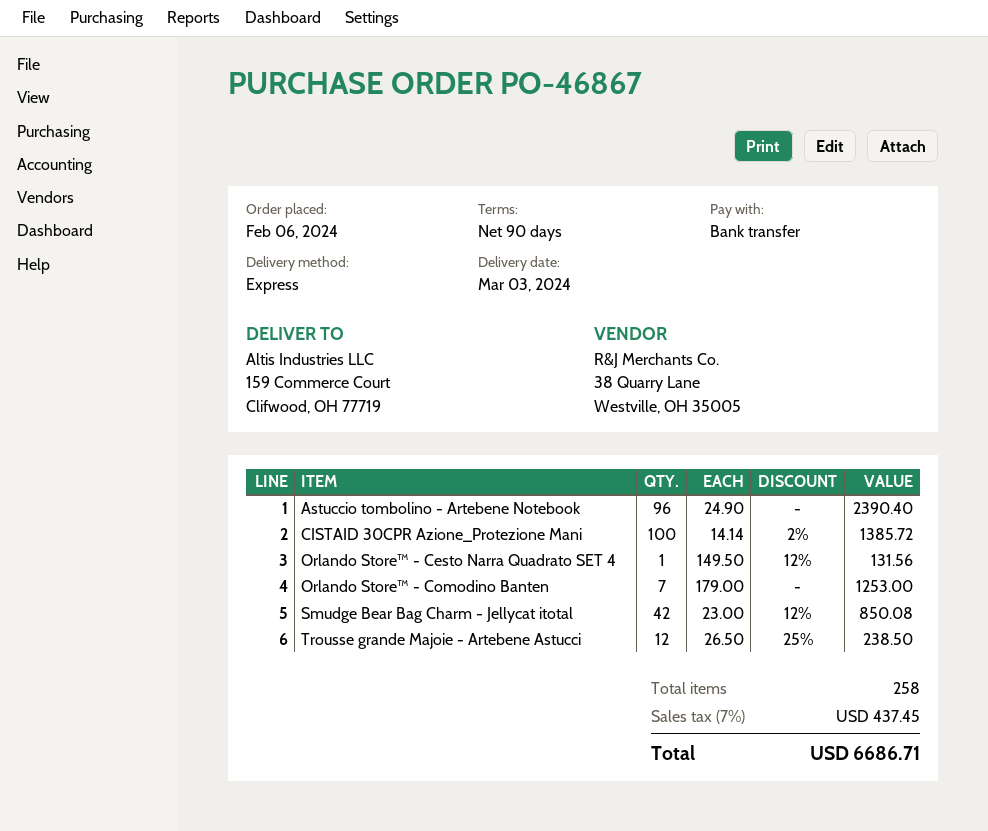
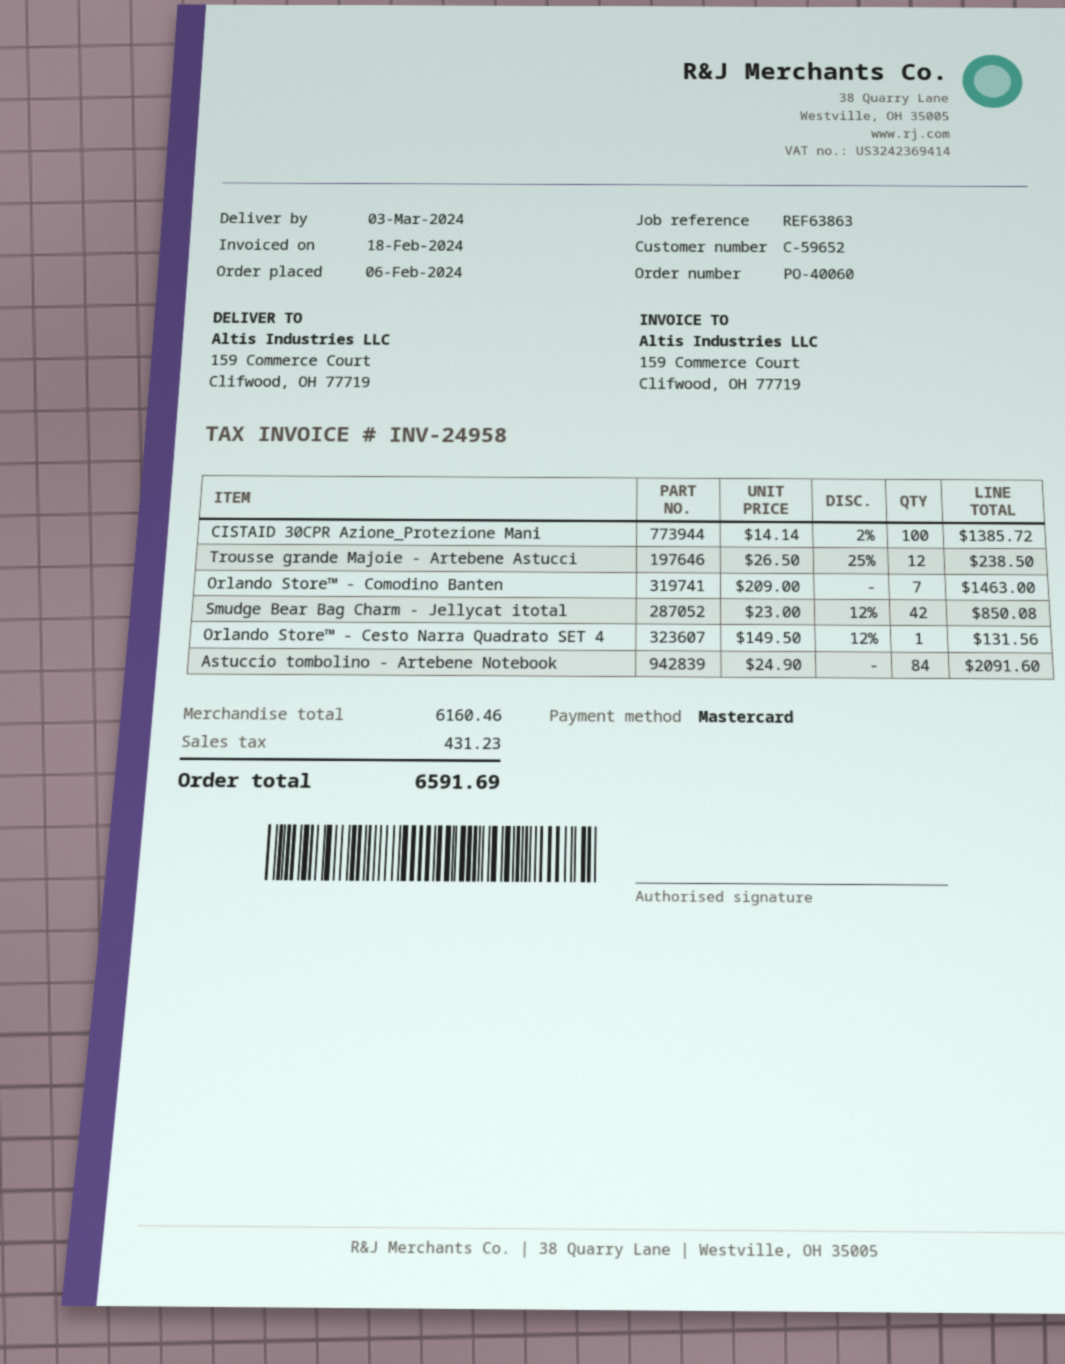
order number: PO-46867 -> PO-40060
payment method: bank transfer -> Mastercard
Astuccio tombolino - Artebene Notebook: 96 x 24.90 = 2390.40 -> 84 x 24.90 = 2091.60
Orlando Store™ - Comodino Banten: 7 x 179.00 = 1253.00 -> 7 x 209.00 = 1463.00
tax: 437.45 -> 431.23
total: 6686.71 -> 6591.69

